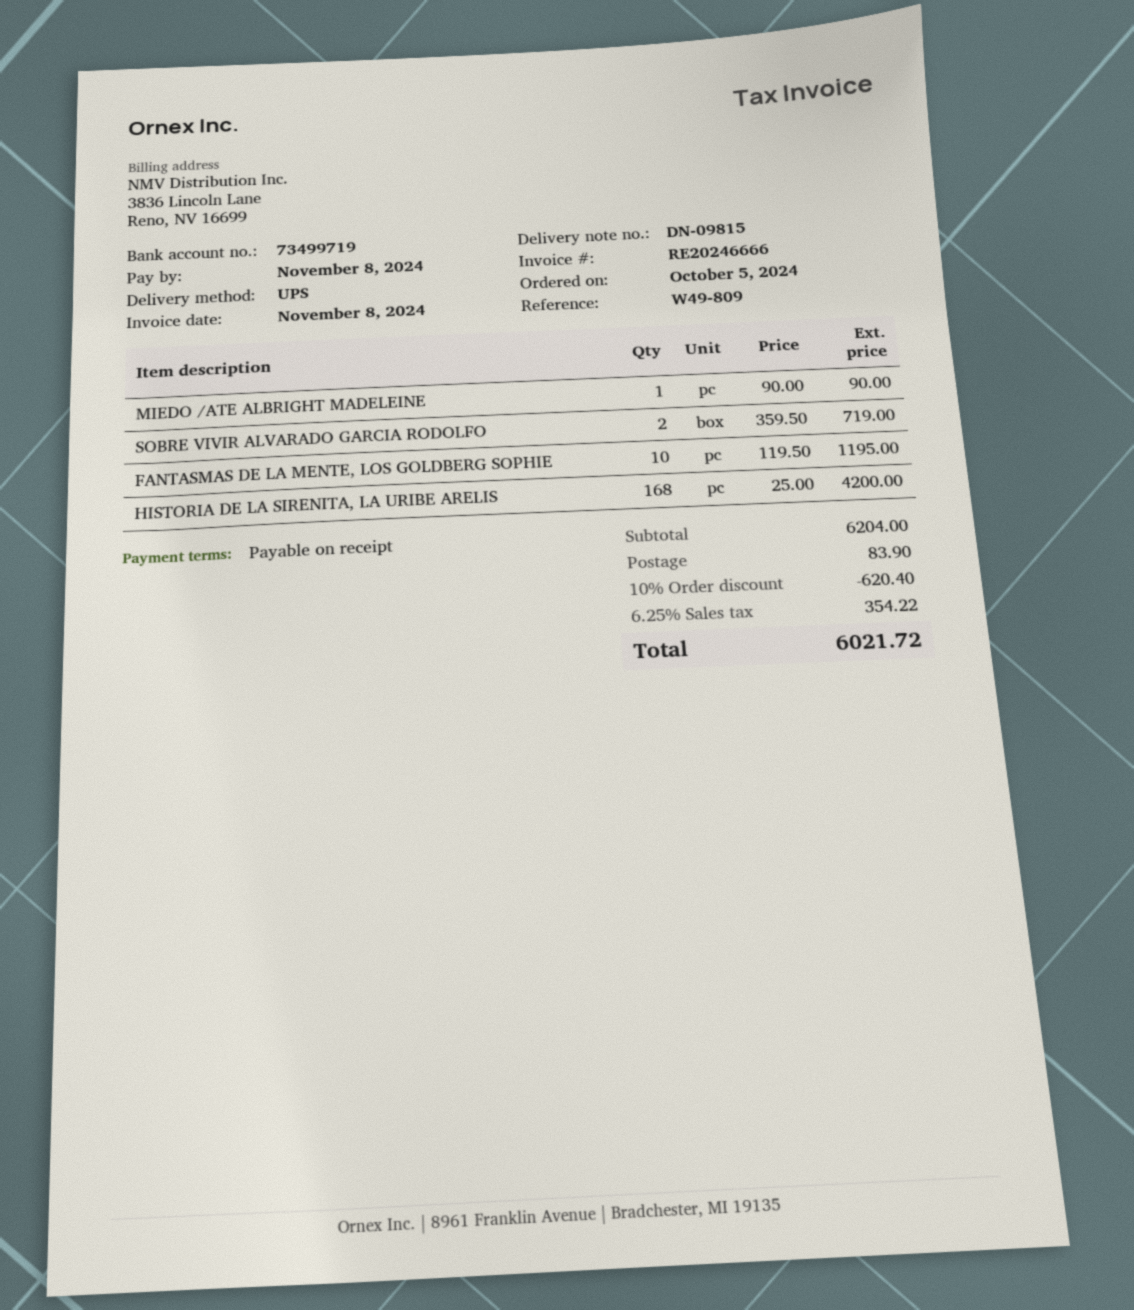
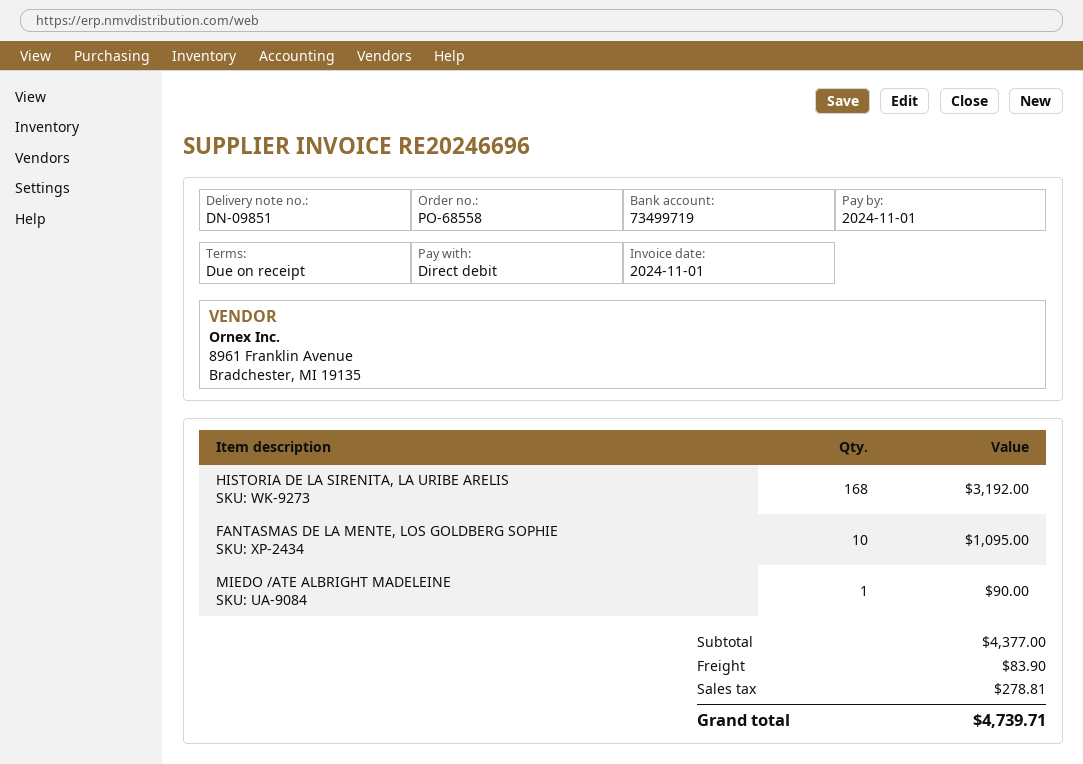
delivery note number: DN-09815 -> DN-09851
invoice number: RE20246666 -> RE20246696
invoice date: 2024-11-08 -> 2024-11-01
due date: 2024-11-08 -> 2024-11-01
SOBRE VIVIR ALVARADO GARCIA RODOLFO: 2 for 719.00 -> none
FANTASMAS DE LA MENTE, LOS GOLDBERG SOPHIE: 10 for 1195.00 -> 10 for 1095.00
HISTORIA DE LA SIRENITA, LA URIBE ARELIS: 168 for 4200.00 -> 168 for 3192.00
subtotal: 6204.00 -> 4377.00
discount: 10% = 620.40 -> none
tax: 354.22 -> 278.81
total: 6021.72 -> 4739.71

